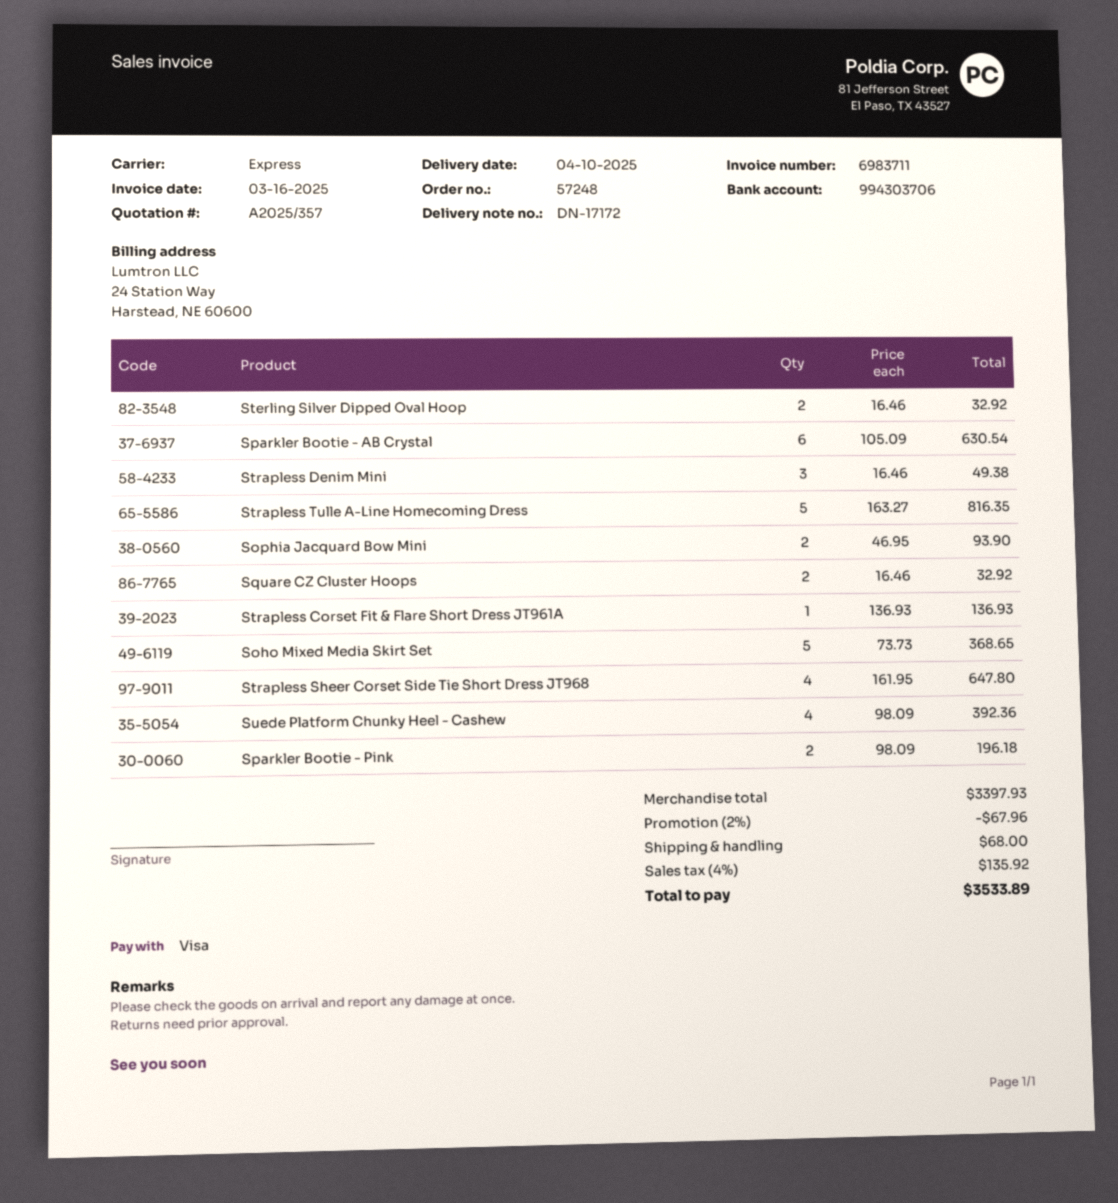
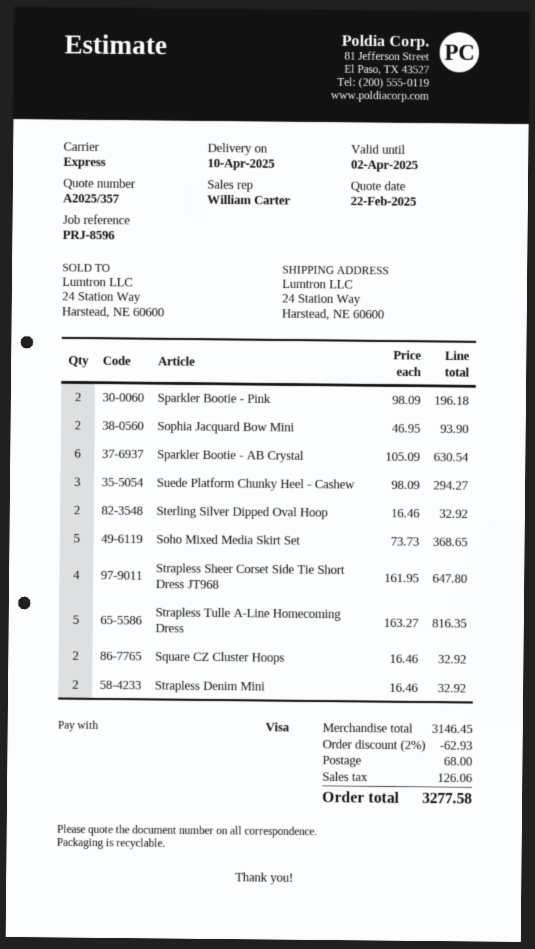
Strapless Denim Mini: 3 x 16.46 = 49.38 -> 2 x 16.46 = 32.92
Strapless Corset Fit & Flare Short Dress JT961A: 1 x 136.93 = 136.93 -> none
Suede Platform Chunky Heel - Cashew: 4 x 98.09 = 392.36 -> 3 x 98.09 = 294.27
subtotal: 3397.93 -> 3146.45
discount: 2% = 67.96 -> 2% = 62.93
tax: 135.92 -> 126.06
total: 3533.89 -> 3277.58

